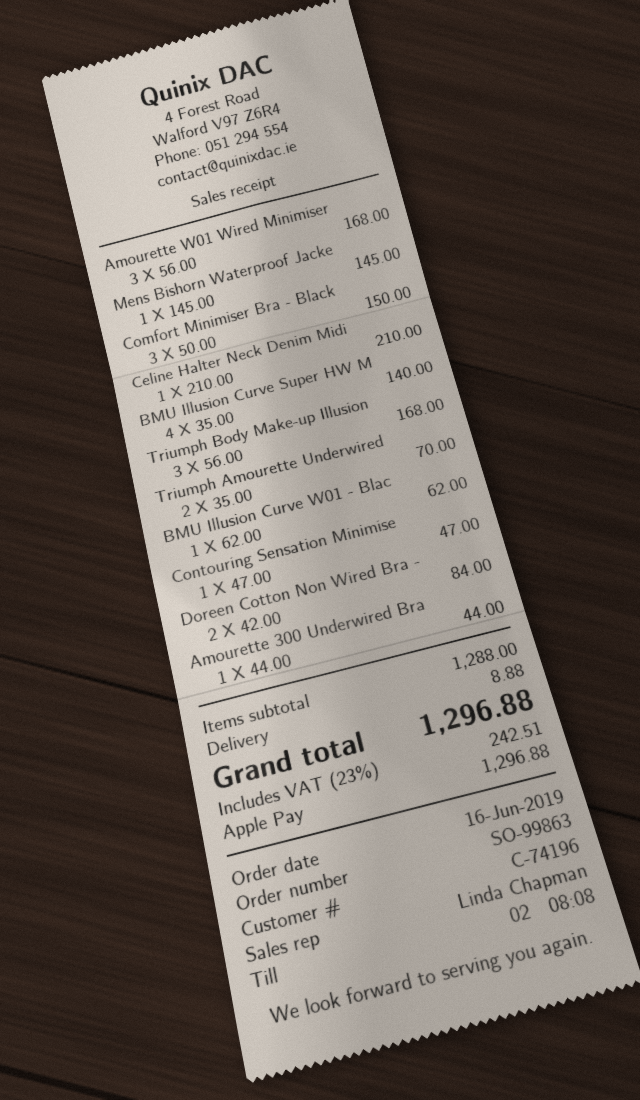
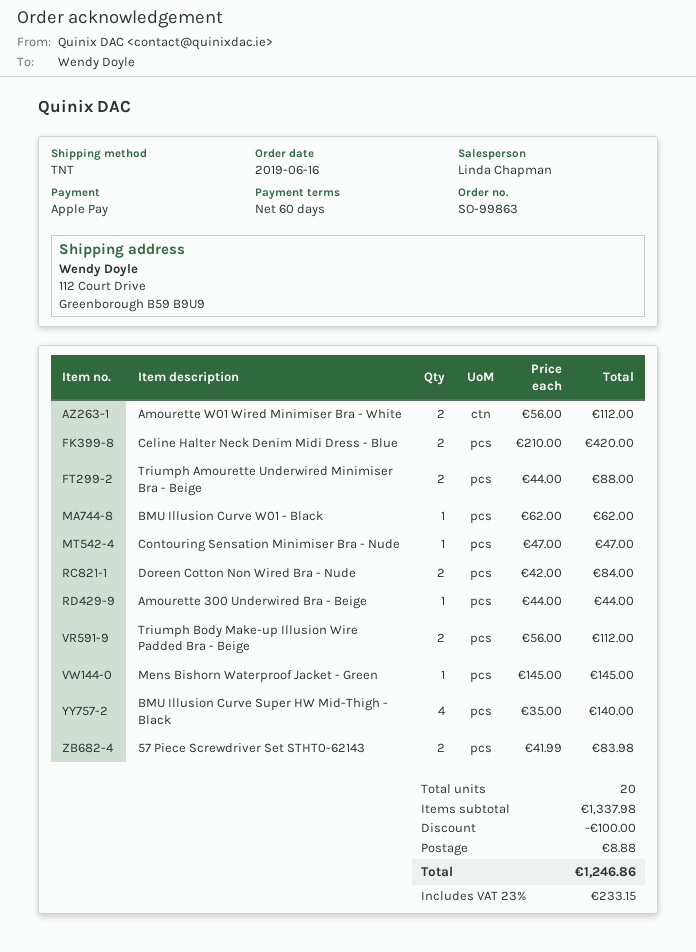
Amourette W01 Wired Minimiser: 3 x 56.00 = 168.00 -> 2 x 56.00 = 112.00
Comfort Minimiser Bra - Black: 3 x 50.00 = 150.00 -> none
Celine Halter Neck Denim Midi: 1 x 210.00 = 210.00 -> 2 x 210.00 = 420.00
Triumph Body Make-up Illusion: 3 x 56.00 = 168.00 -> 2 x 56.00 = 112.00
Triumph Amourette Underwired: 2 x 35.00 = 70.00 -> 2 x 44.00 = 88.00
57 Piece Screwdriver Set STHT0-62143: none -> 2 x 41.99 = 83.98
subtotal: 1288.00 -> 1337.98
discount: none -> 100.00
tax: 23% = 242.51 -> 23% = 233.15
total: 1296.88 -> 1246.86

